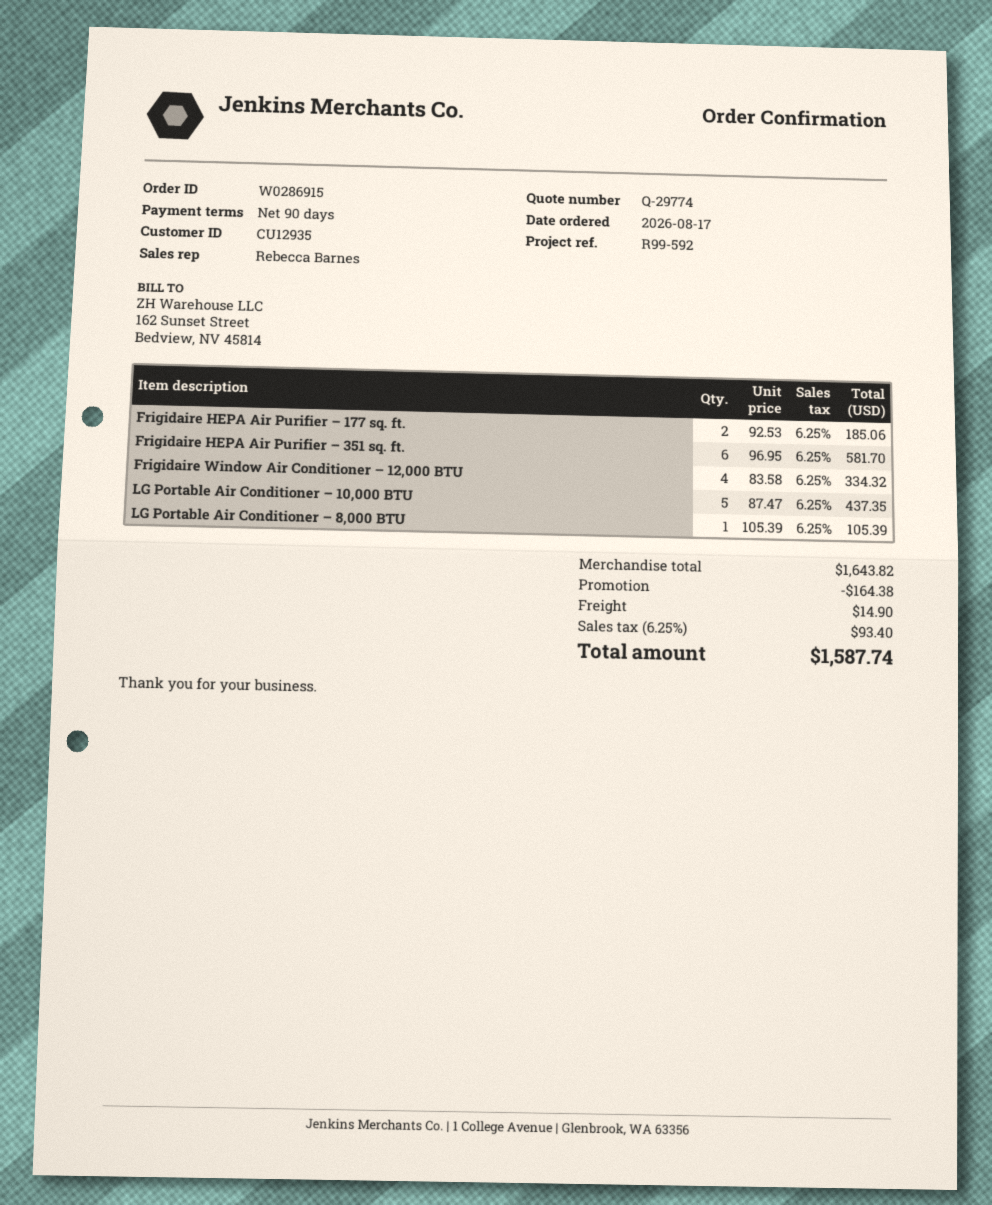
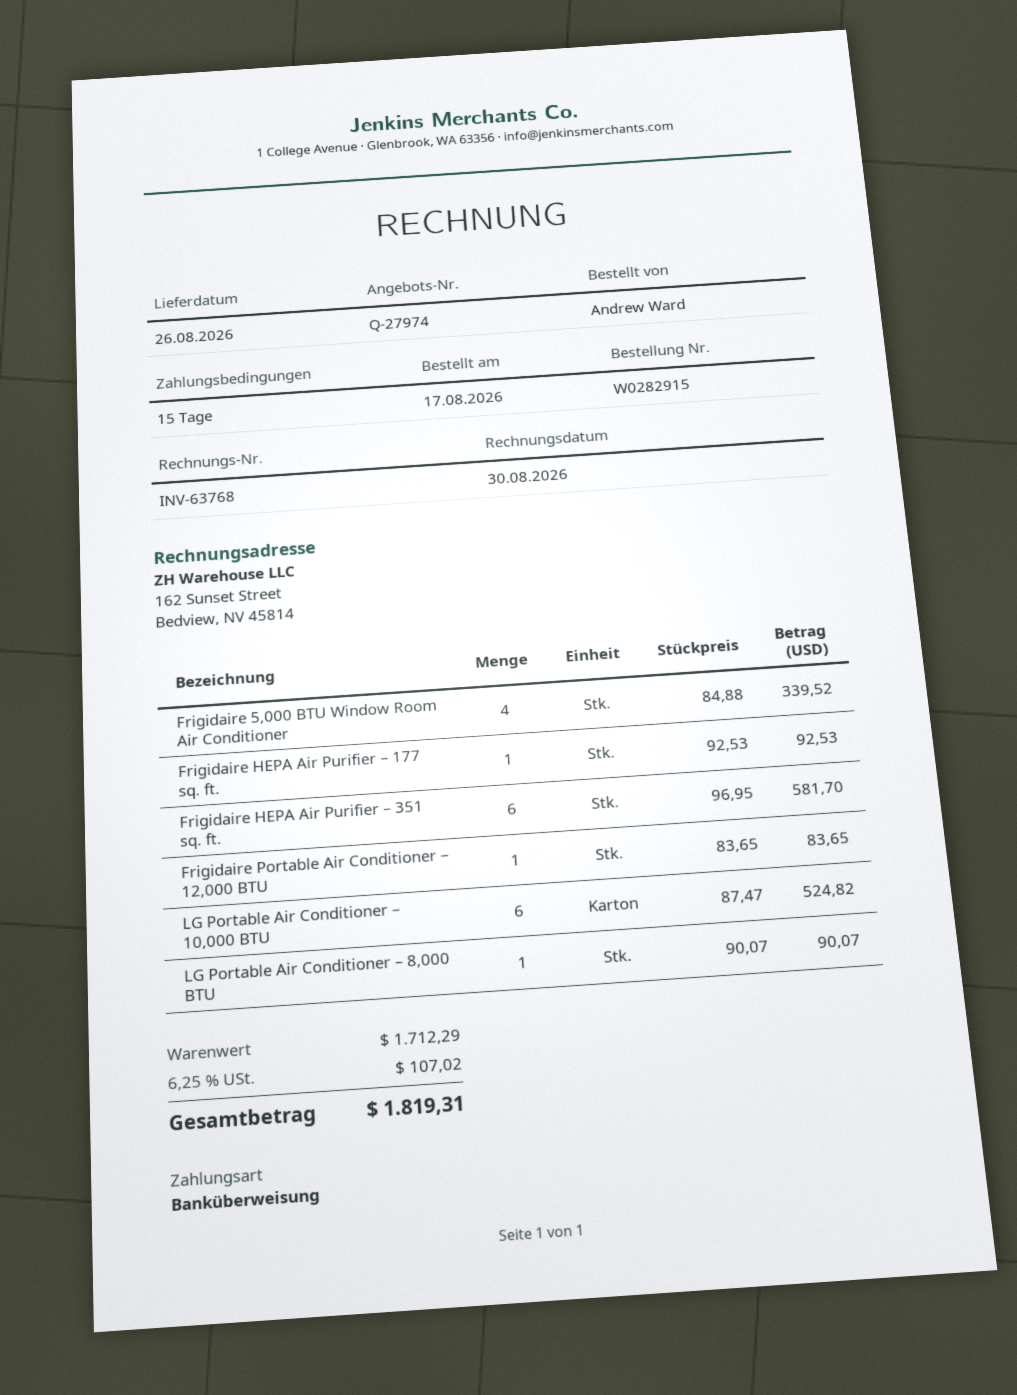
quote number: Q-29774 -> Q-27974
order number: W0286915 -> W0282915
payment terms: 90 days -> 15 days
Frigidaire HEPA Air Purifier – 177 sq. ft.: 2 x 92.53 = 185.06 -> 1 x 92.53 = 92.53
Frigidaire Window Air Conditioner – 12,000 BTU: 4 x 83.58 = 334.32 -> none
LG Portable Air Conditioner – 10,000 BTU: 5 x 87.47 = 437.35 -> 6 x 87.47 = 524.82
LG Portable Air Conditioner – 8,000 BTU: 1 x 105.39 = 105.39 -> 1 x 90.07 = 90.07
Frigidaire 5,000 BTU Window Room Air Conditioner: none -> 4 x 84.88 = 339.52
Frigidaire Portable Air Conditioner – 12,000 BTU: none -> 1 x 83.65 = 83.65
subtotal: 1643.82 -> 1712.29
discount: 164.38 -> none
shipping: 14.90 -> none
tax: 6.25% = 93.40 -> 6.25% = 107.02
total: 1587.74 -> 1819.31

